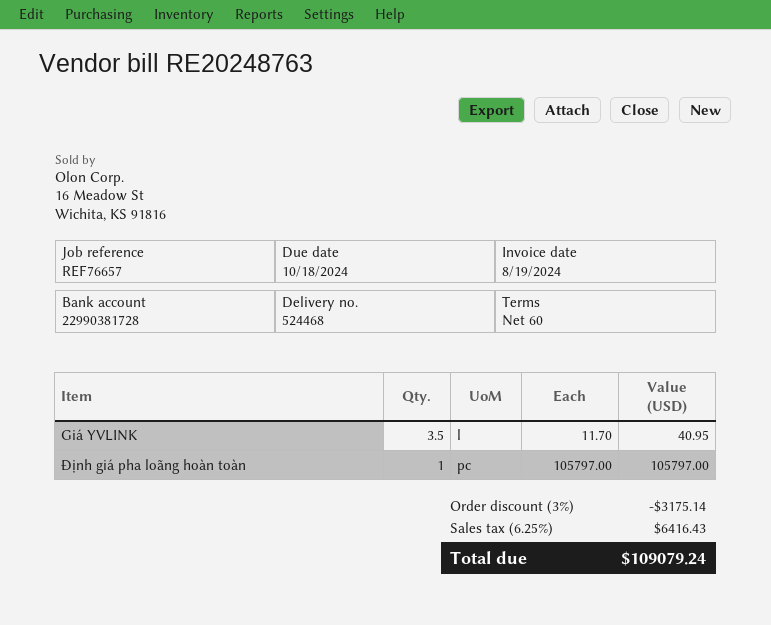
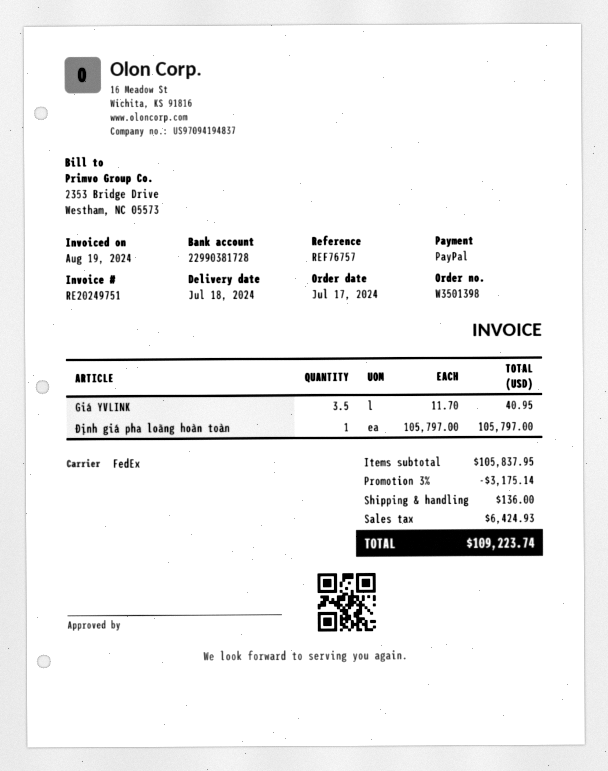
invoice number: RE20248763 -> RE20249751
reference: REF76657 -> REF76757
shipping: none -> 136.00
tax: 6416.43 -> 6424.93
total: 109079.24 -> 109223.74

